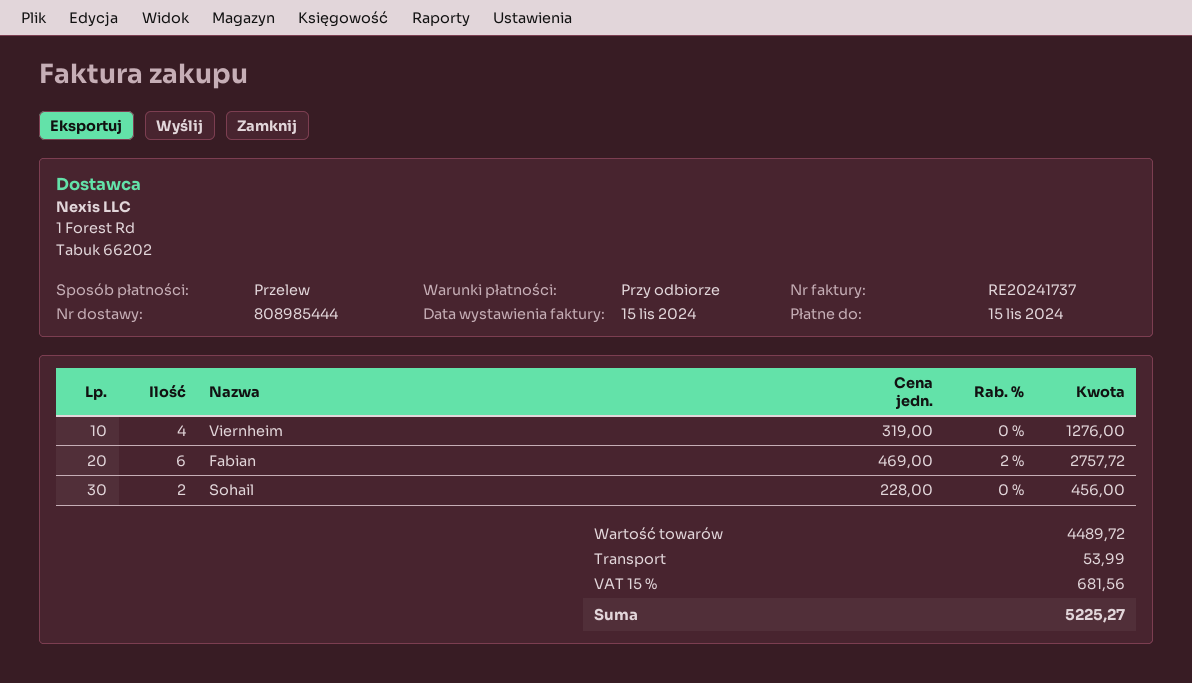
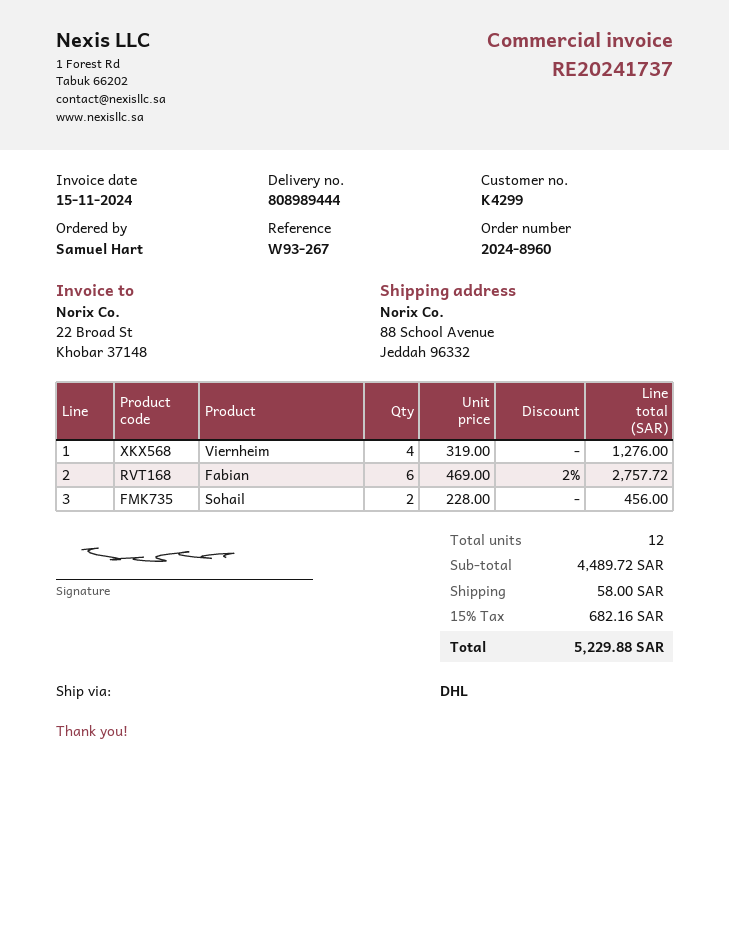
delivery note number: 808985444 -> 808989444
shipping: 53.99 -> 58.00
tax: 15% = 681.56 -> 15% = 682.16
total: 5225.27 -> 5229.88

